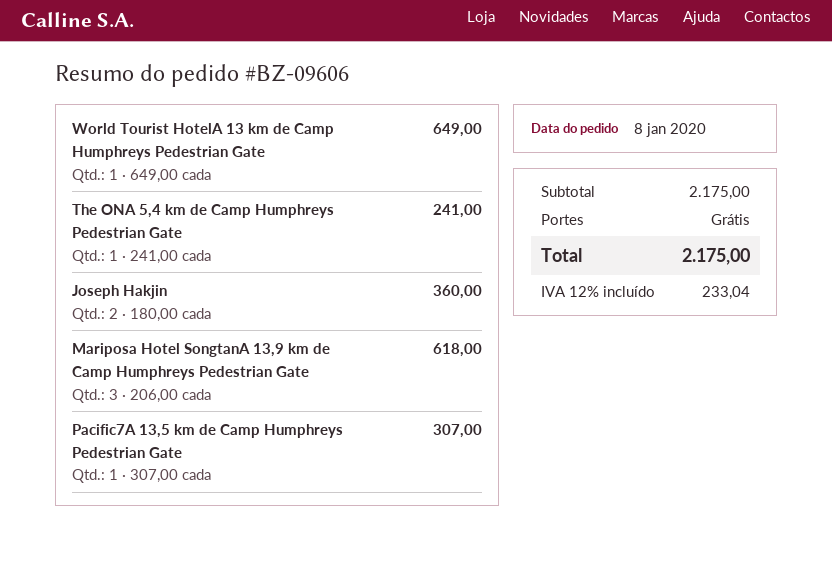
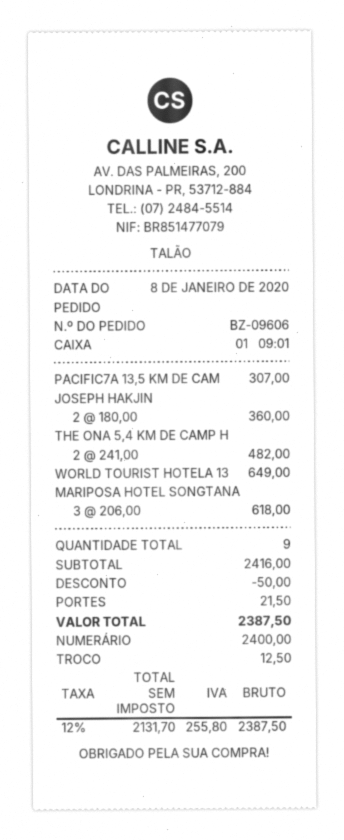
The ONA 5,4 km de Camp Humphreys Pedestrian Gate: 1 x 241.00 = 241.00 -> 2 x 241.00 = 482.00
subtotal: 2175.00 -> 2416.00
discount: none -> 50.00
shipping: 0.00 -> 21.50
tax: 12% = 233.04 -> 12% = 255.80
total: 2175.00 -> 2387.50

